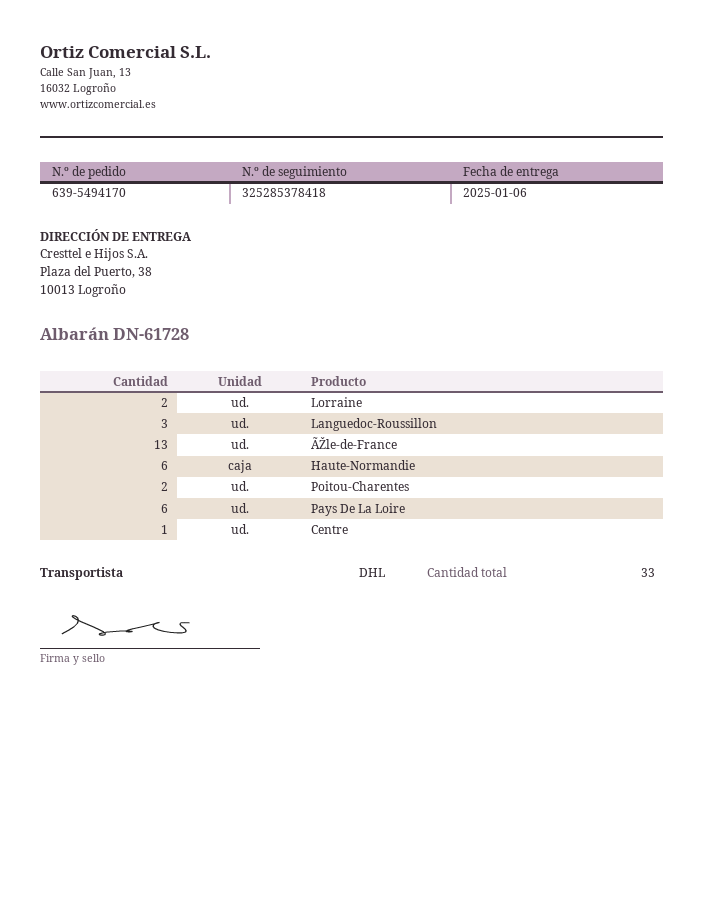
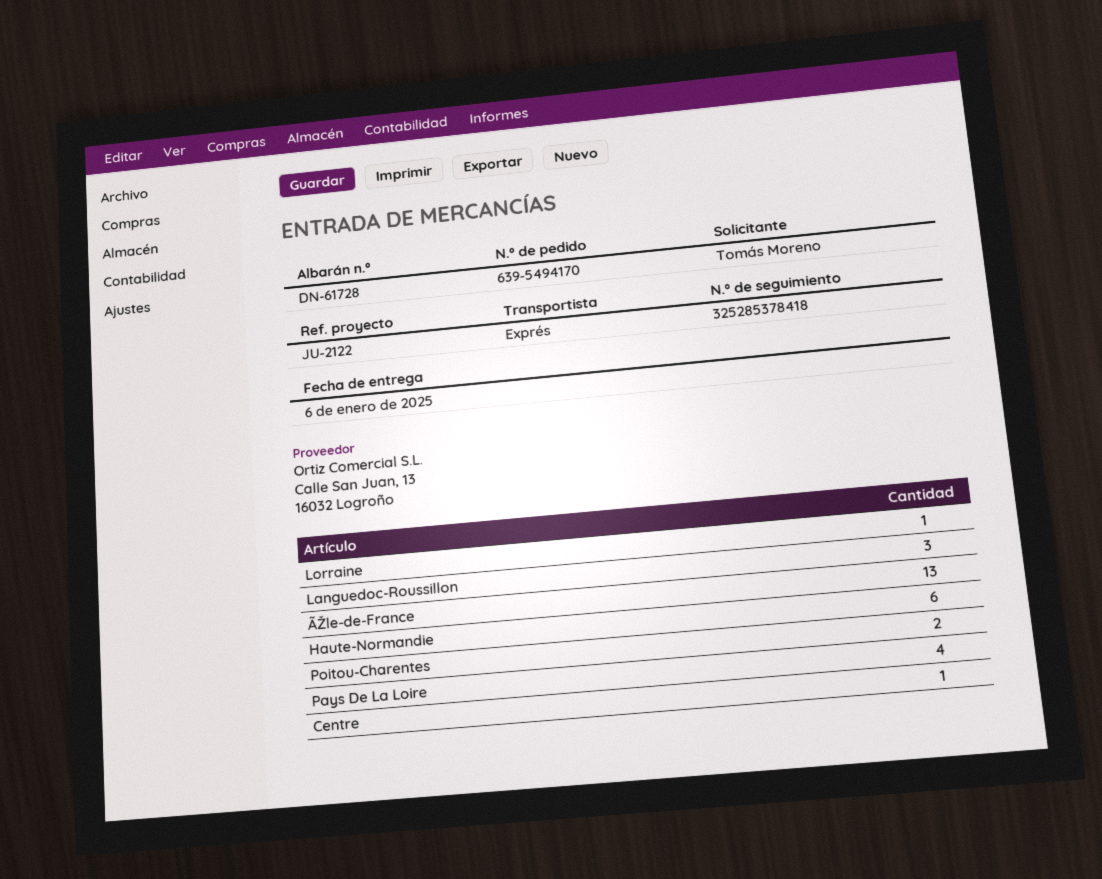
shipping method: DHL -> express
Lorraine: 2 -> 1
Pays De La Loire: 6 -> 4

